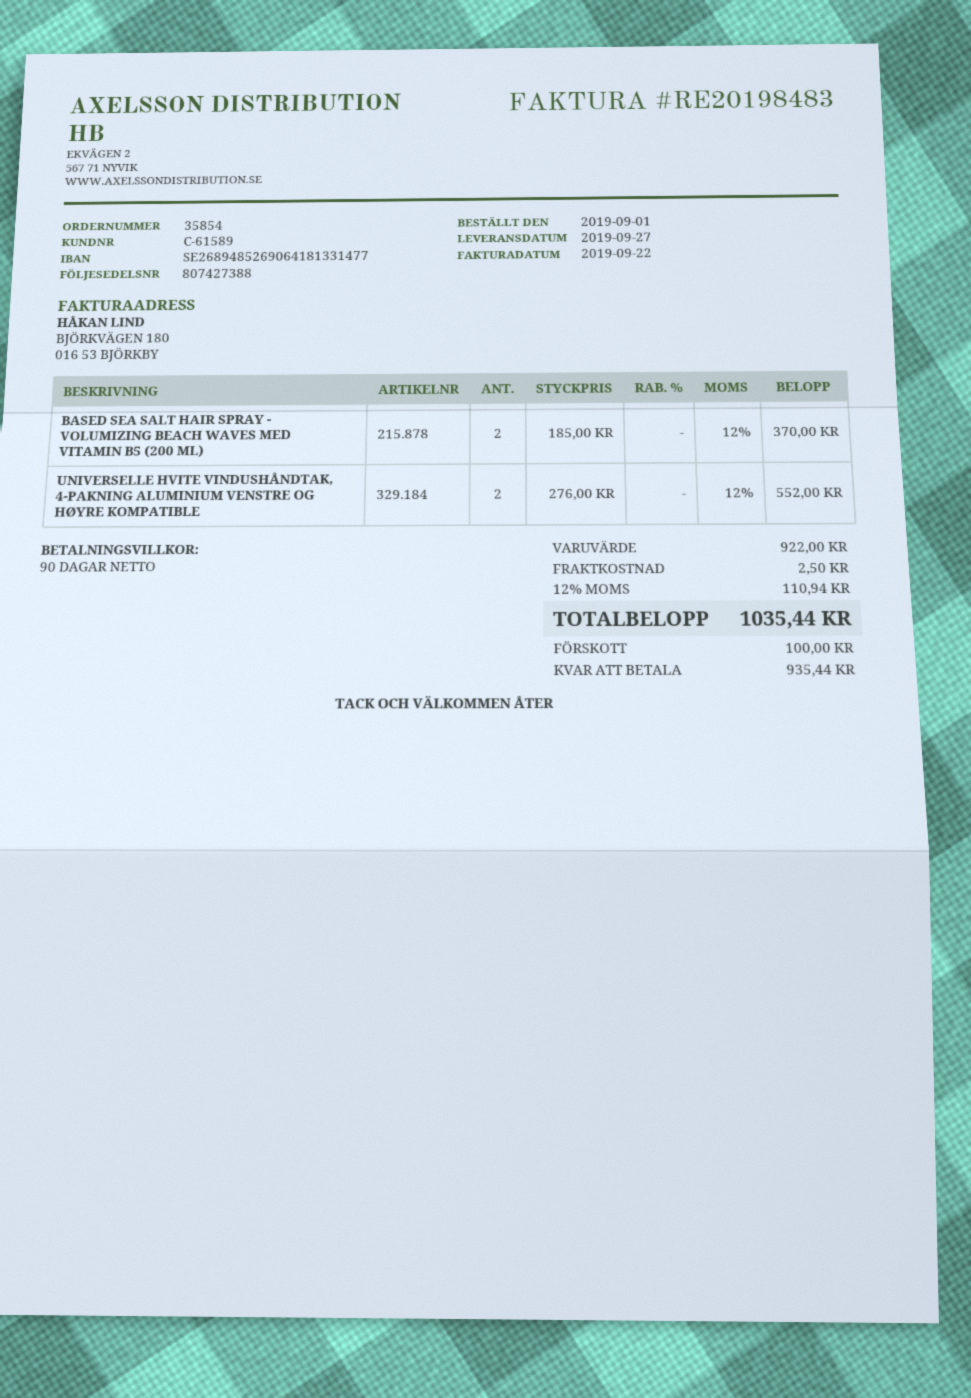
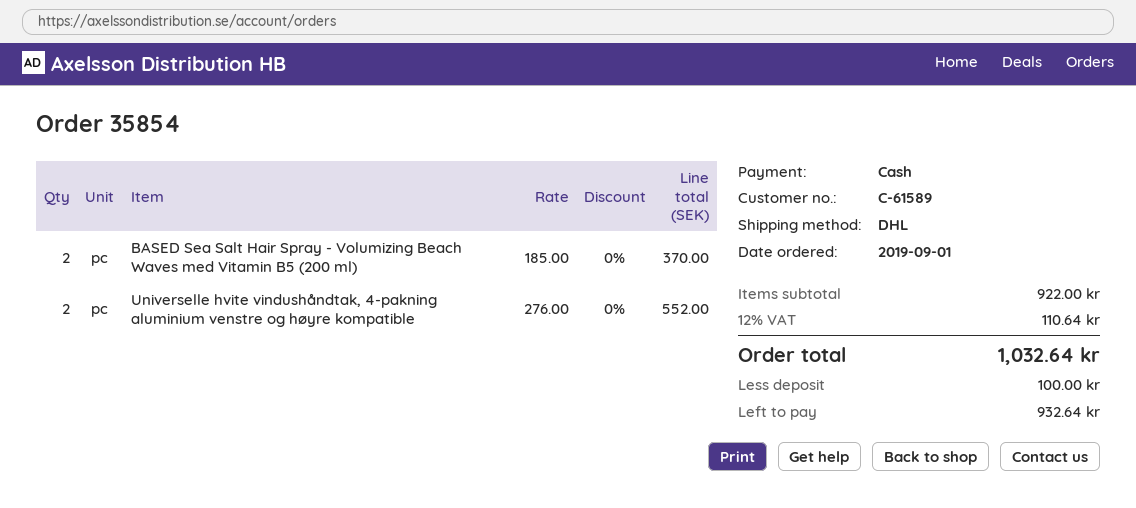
shipping: 2.50 -> none
tax: 12% = 110.94 -> 12% = 110.64
total: 1035.44 -> 1032.64
balance: 935.44 -> 932.64

